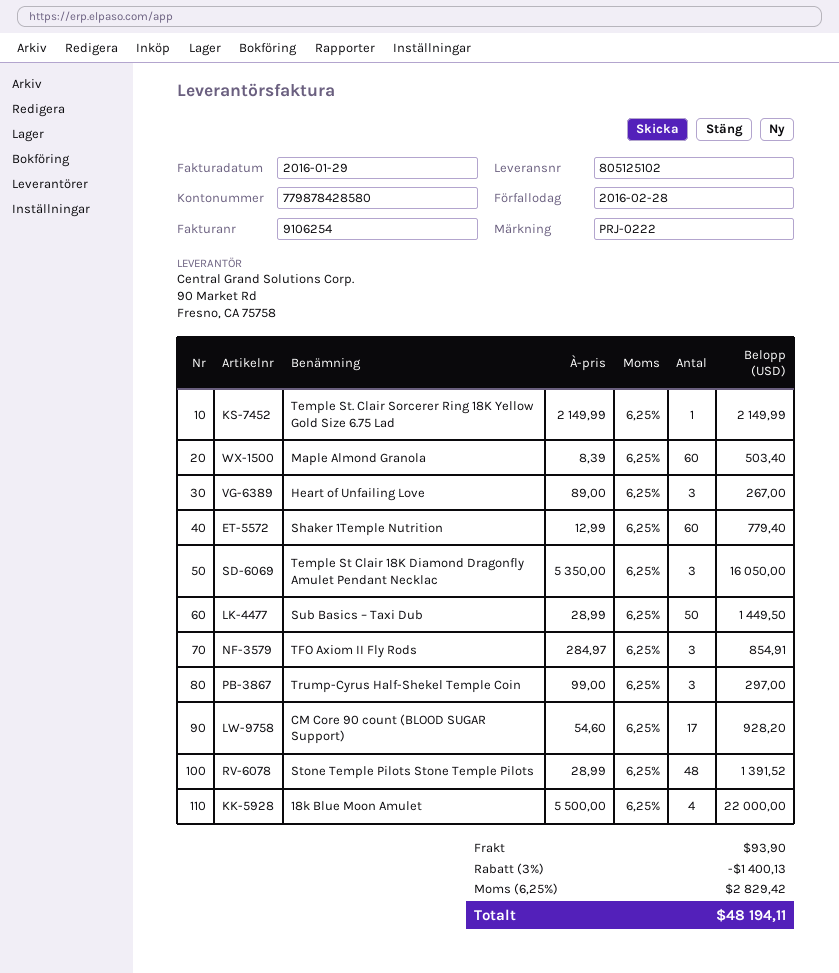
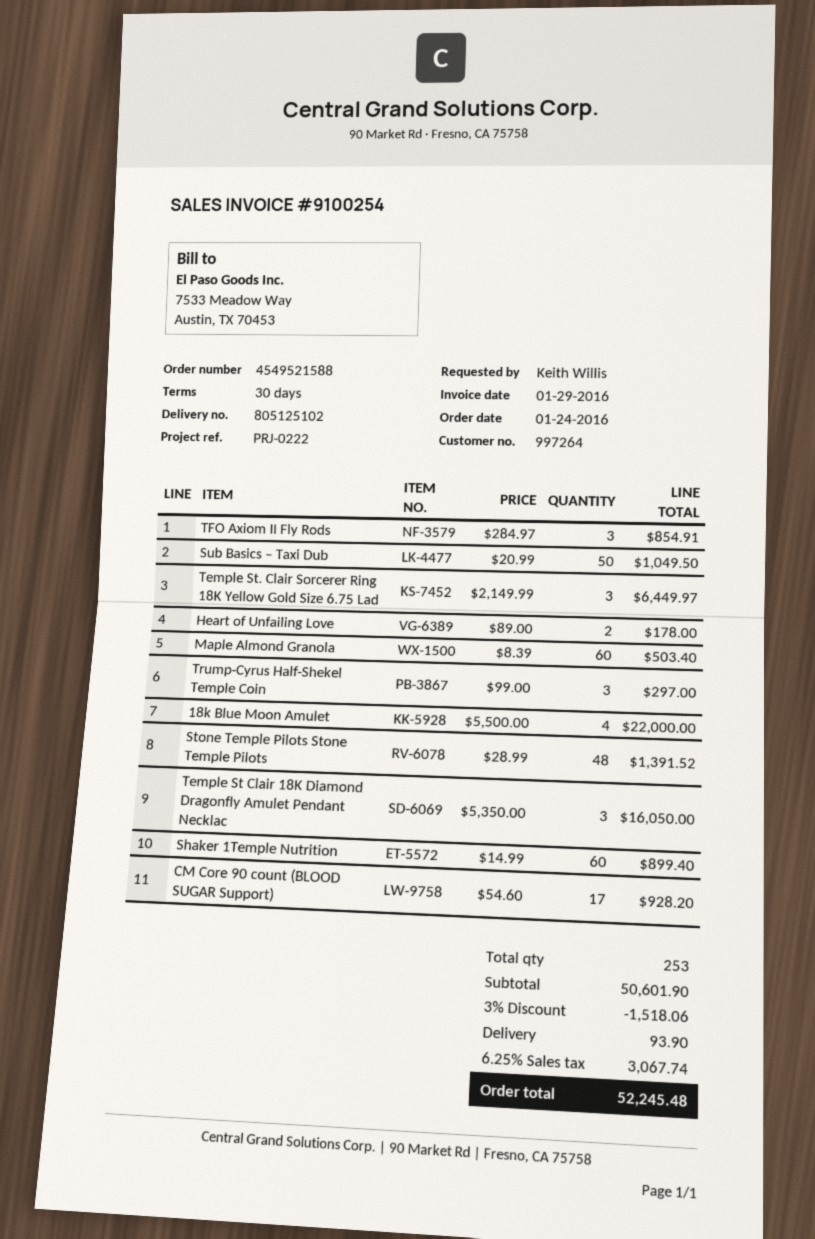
invoice number: 9106254 -> 9100254
Temple St. Clair Sorcerer Ring 18K Yellow Gold Size 6.75 Lad: 1 x 2149.99 = 2149.99 -> 3 x 2149.99 = 6449.97
Heart of Unfailing Love: 3 x 89.00 = 267.00 -> 2 x 89.00 = 178.00
Shaker 1Temple Nutrition: 60 x 12.99 = 779.40 -> 60 x 14.99 = 899.40
Sub Basics – Taxi Dub: 50 x 28.99 = 1449.50 -> 50 x 20.99 = 1049.50
discount: 3% = 1400.13 -> 3% = 1518.06
tax: 6.25% = 2829.42 -> 6.25% = 3067.74
total: 48194.11 -> 52245.48

